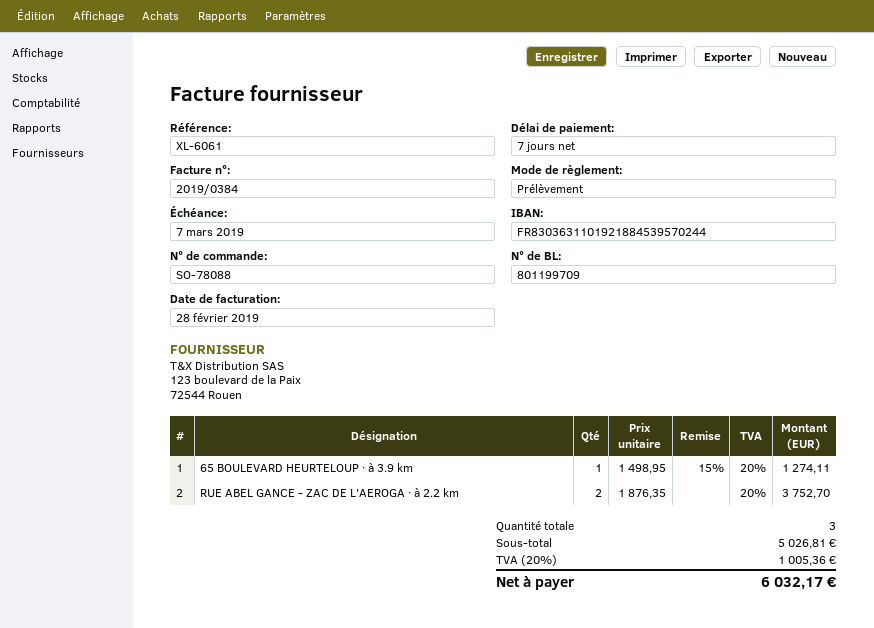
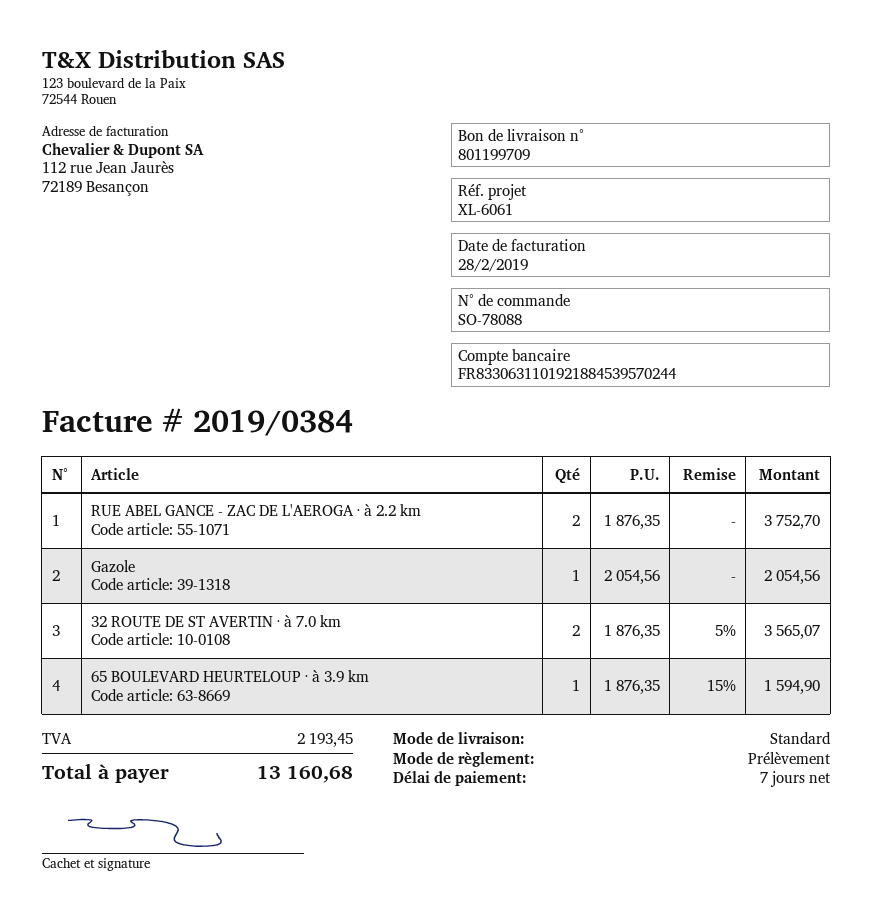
bank account: FR8303631101921884539570244 -> FR8330631101921884539570244
65 BOULEVARD HEURTELOUP · à 3.9 km: 1 x 1498.95 - 15% = 1274.11 -> 1 x 1876.35 - 15% = 1594.90
Gazole: none -> 1 x 2054.56 = 2054.56
32 ROUTE DE ST AVERTIN · à 7.0 km: none -> 2 x 1876.35 - 5% = 3565.07
tax: 1005.36 -> 2193.45
total: 6032.17 -> 13160.68

